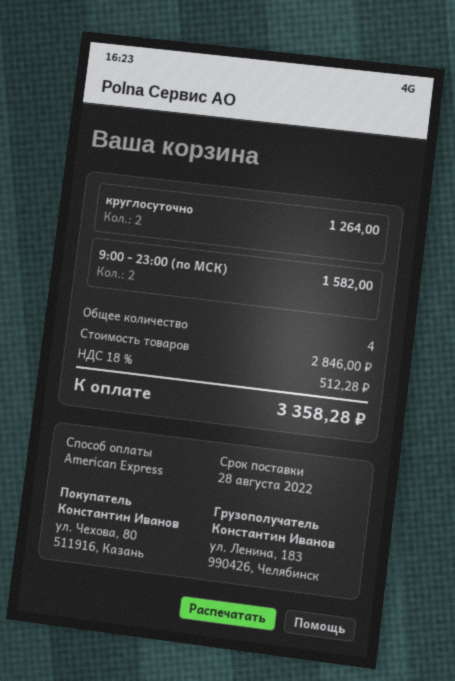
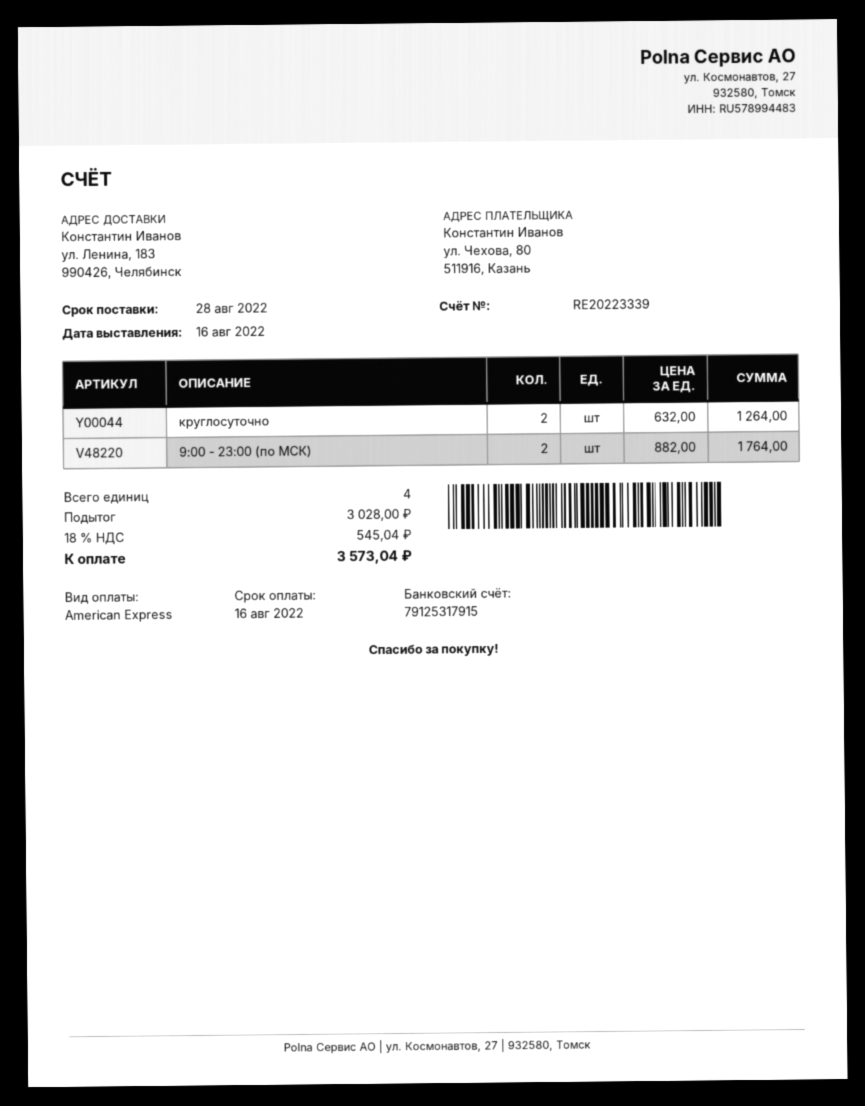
9:00 - 23:00 (по МСК): 2 for 1582.00 -> 2 for 1764.00
subtotal: 2846.00 -> 3028.00
tax: 18% = 512.28 -> 18% = 545.04
total: 3358.28 -> 3573.04

